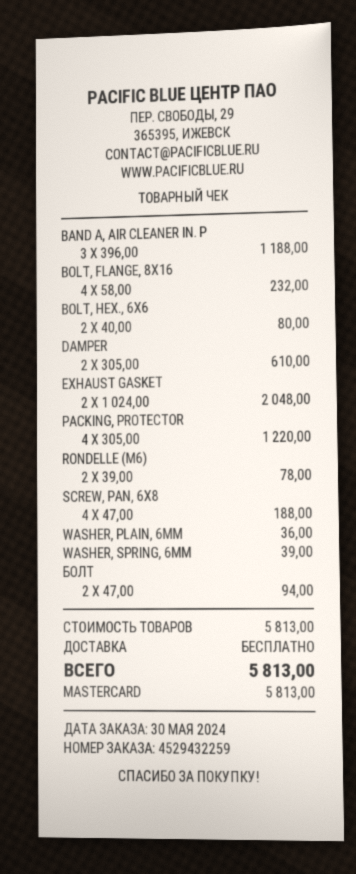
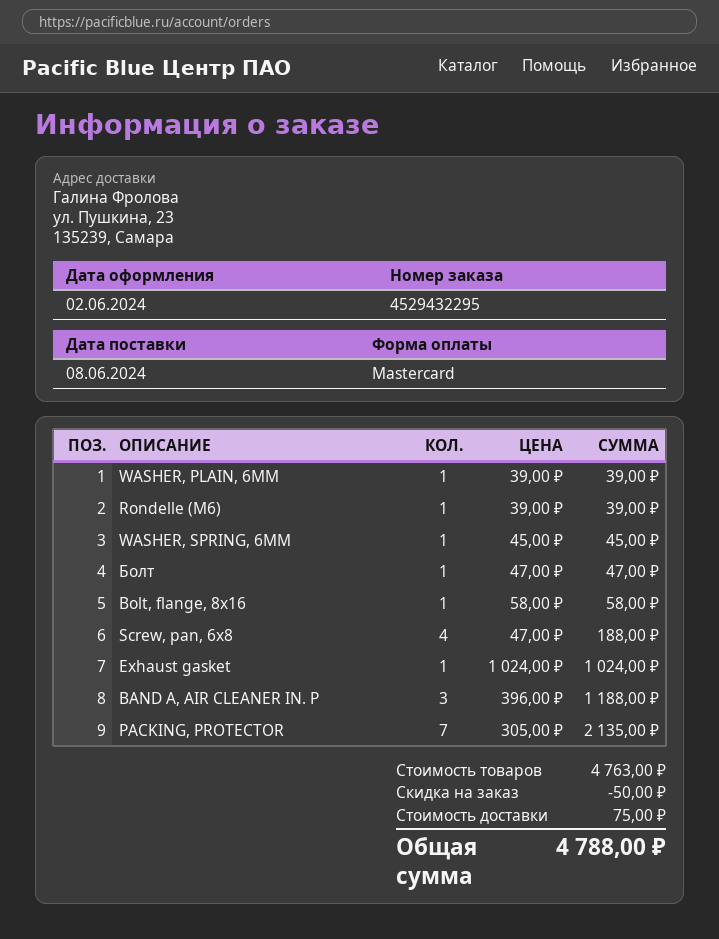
order number: 4529432259 -> 4529432295
order date: 2024-05-30 -> 2024-06-02
BOLT, FLANGE, 8X16: 4 x 58.00 = 232.00 -> 1 x 58.00 = 58.00
BOLT, HEX., 6X6: 2 x 40.00 = 80.00 -> none
DAMPER: 2 x 305.00 = 610.00 -> none
EXHAUST GASKET: 2 x 1024.00 = 2048.00 -> 1 x 1024.00 = 1024.00
PACKING, PROTECTOR: 4 x 305.00 = 1220.00 -> 7 x 305.00 = 2135.00
RONDELLE (M6): 2 x 39.00 = 78.00 -> 1 x 39.00 = 39.00
WASHER, PLAIN, 6MM: 1 x 36.00 = 36.00 -> 1 x 39.00 = 39.00
WASHER, SPRING, 6MM: 1 x 39.00 = 39.00 -> 1 x 45.00 = 45.00
БОЛТ: 2 x 47.00 = 94.00 -> 1 x 47.00 = 47.00
subtotal: 5813.00 -> 4763.00
discount: none -> 50.00
shipping: 0.00 -> 75.00
total: 5813.00 -> 4788.00

